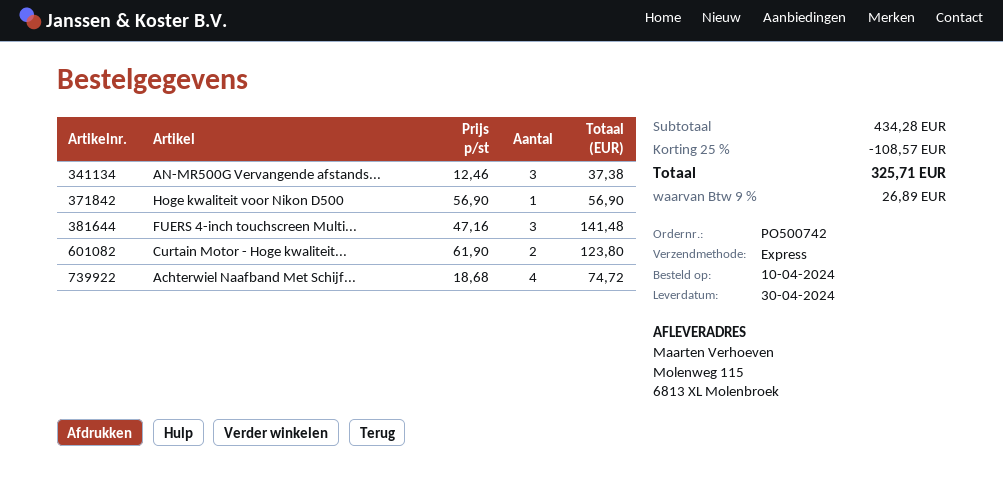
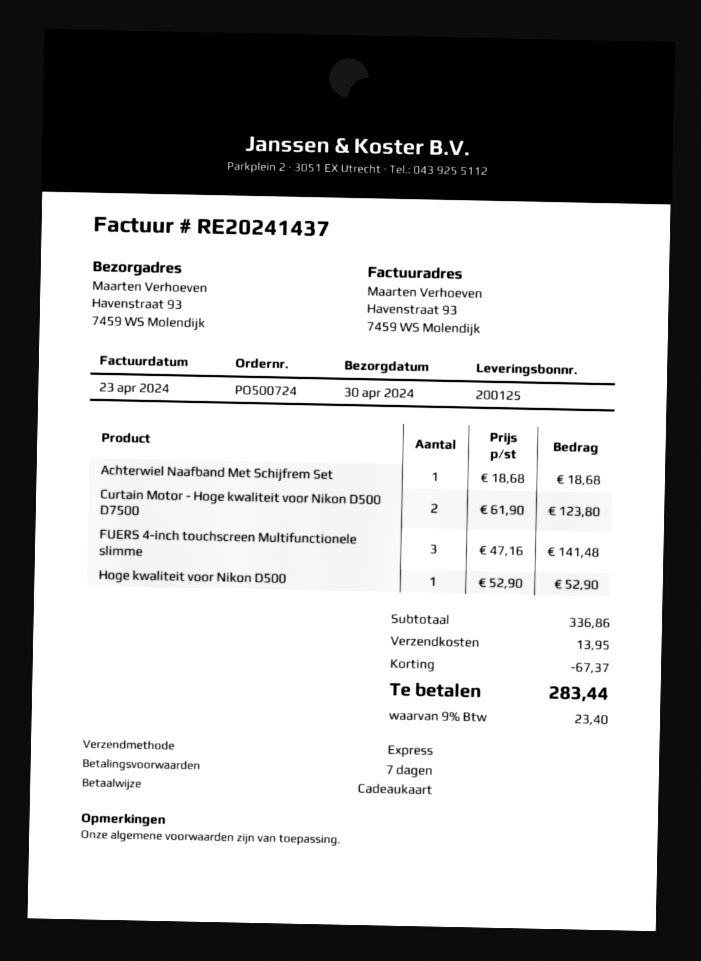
order number: PO500742 -> PO500724
ship to: Molenweg 115, 6813 XL Molenbroek -> Havenstraat 93, 7459 WS Molendijk
AN-MR500G Vervangende afstands...: 3 x 12.46 = 37.38 -> none
Hoge kwaliteit voor Nikon D500: 1 x 56.90 = 56.90 -> 1 x 52.90 = 52.90
Achterwiel Naafband Met Schijf...: 4 x 18.68 = 74.72 -> 1 x 18.68 = 18.68
subtotal: 434.28 -> 336.86
discount: 108.57 -> 67.37
shipping: none -> 13.95
tax: 9% = 26.89 -> 9% = 23.40
total: 325.71 -> 283.44

